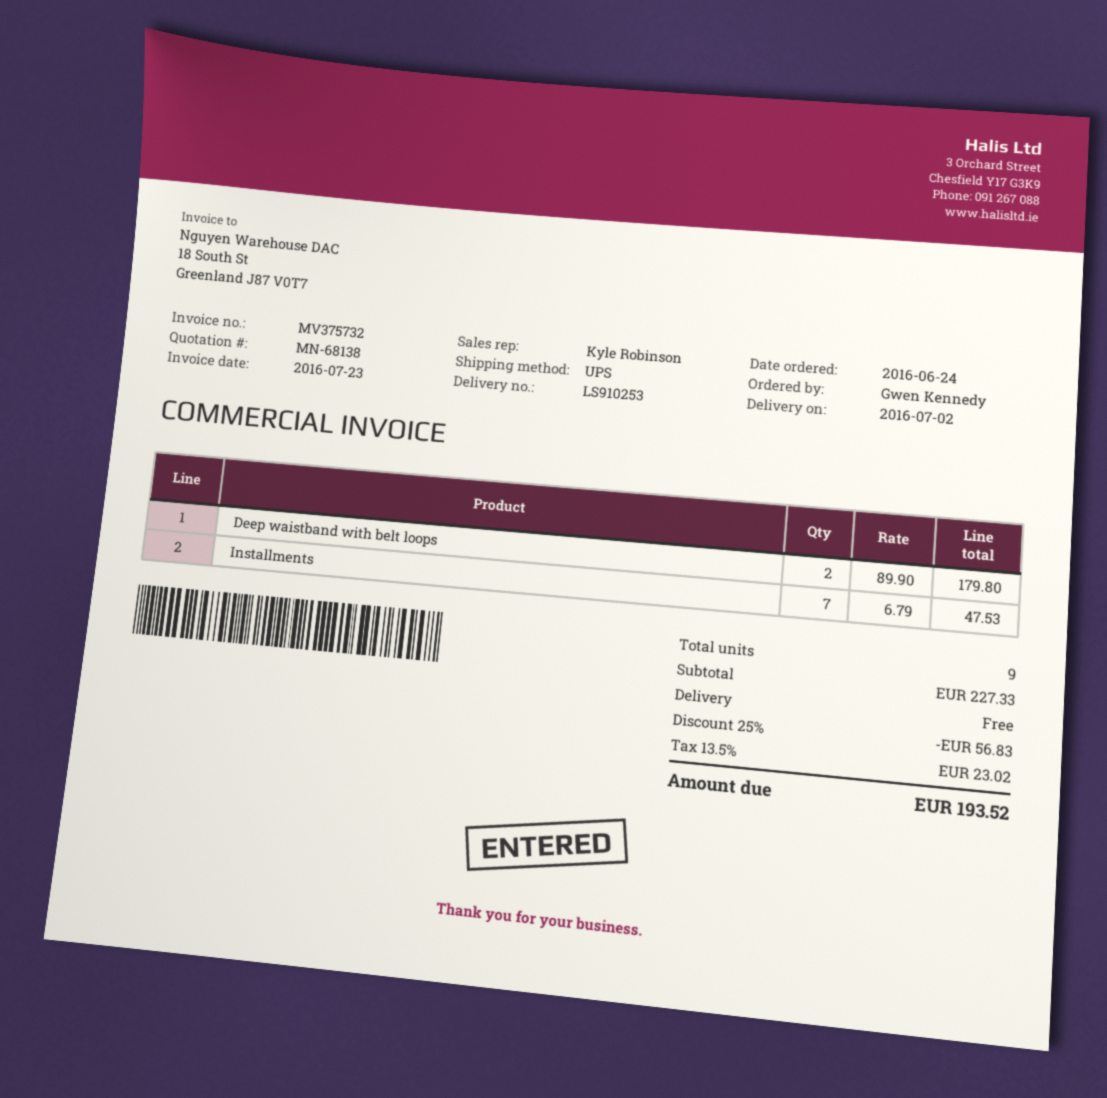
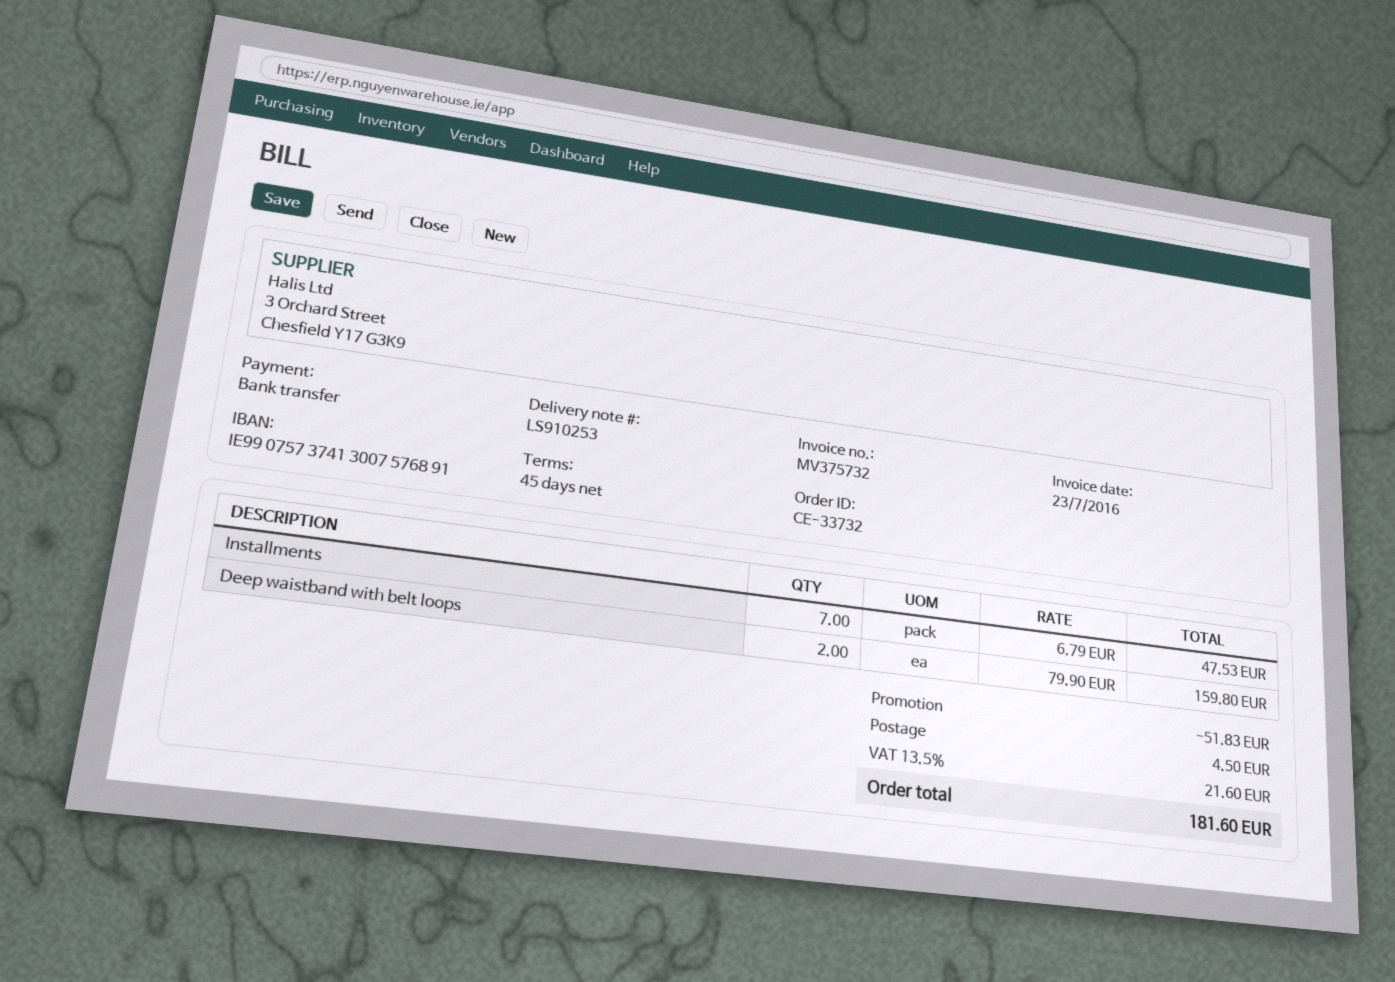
Deep waistband with belt loops: 2 x 89.90 = 179.80 -> 2 x 79.90 = 159.80
discount: 56.83 -> 51.83
shipping: 0.00 -> 4.50
tax: 13.5% = 23.02 -> 13.5% = 21.60
total: 193.52 -> 181.60

